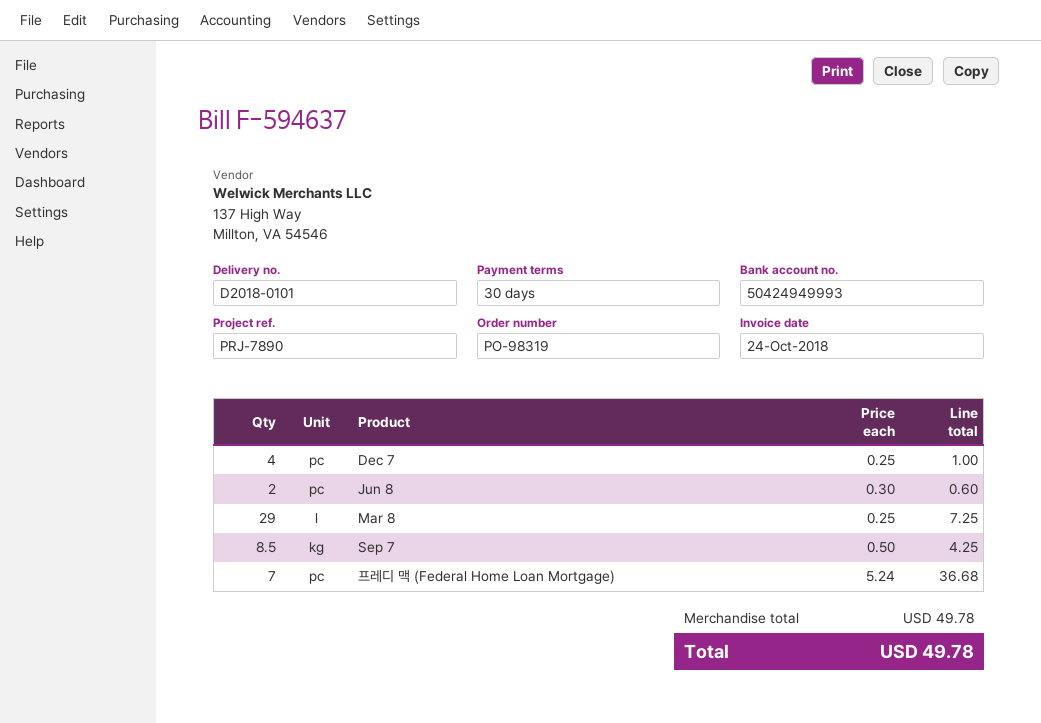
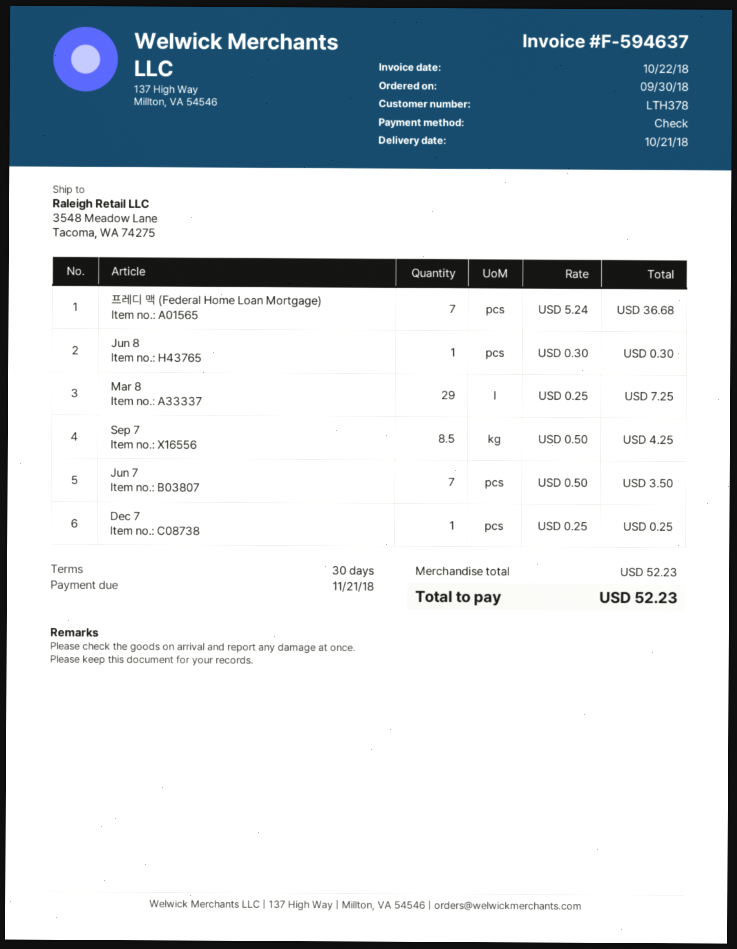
invoice date: 2018-10-24 -> 2018-10-22
Dec 7: 4 x 0.25 = 1.00 -> 1 x 0.25 = 0.25
Jun 8: 2 x 0.30 = 0.60 -> 1 x 0.30 = 0.30
Jun 7: none -> 7 x 0.50 = 3.50
subtotal: 49.78 -> 52.23
total: 49.78 -> 52.23

